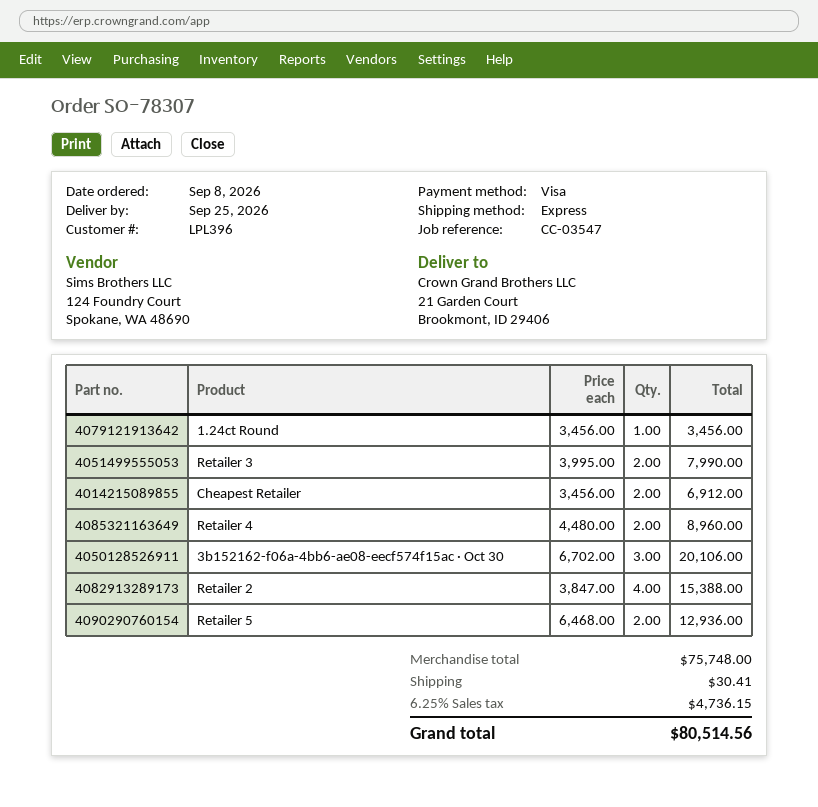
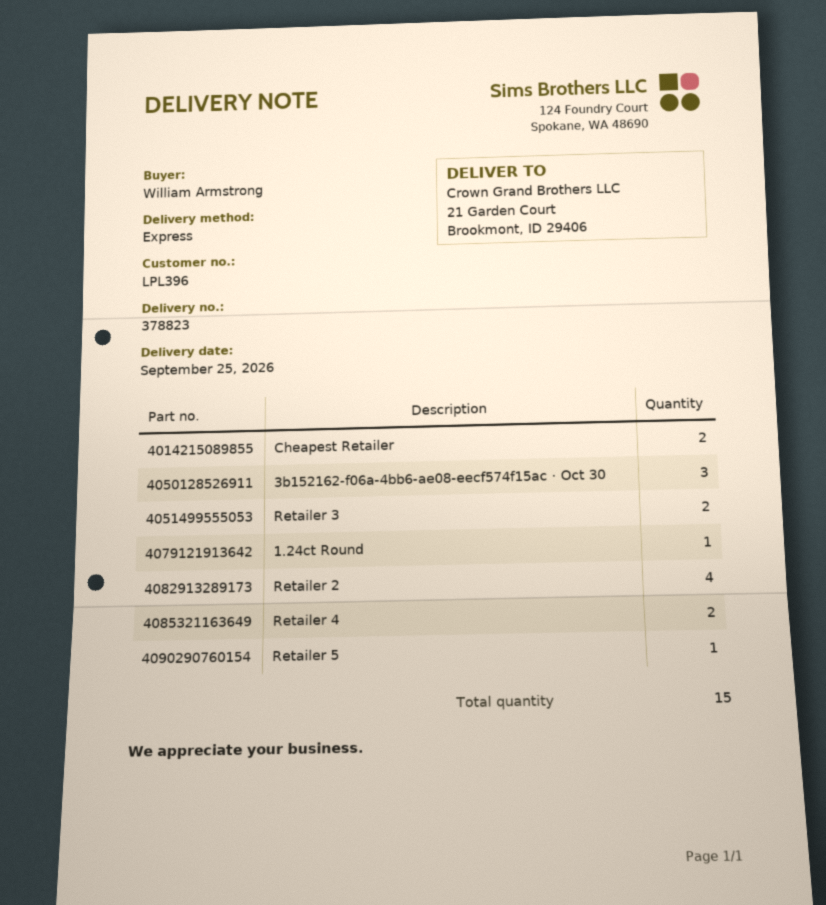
Retailer 5: 2 -> 1

